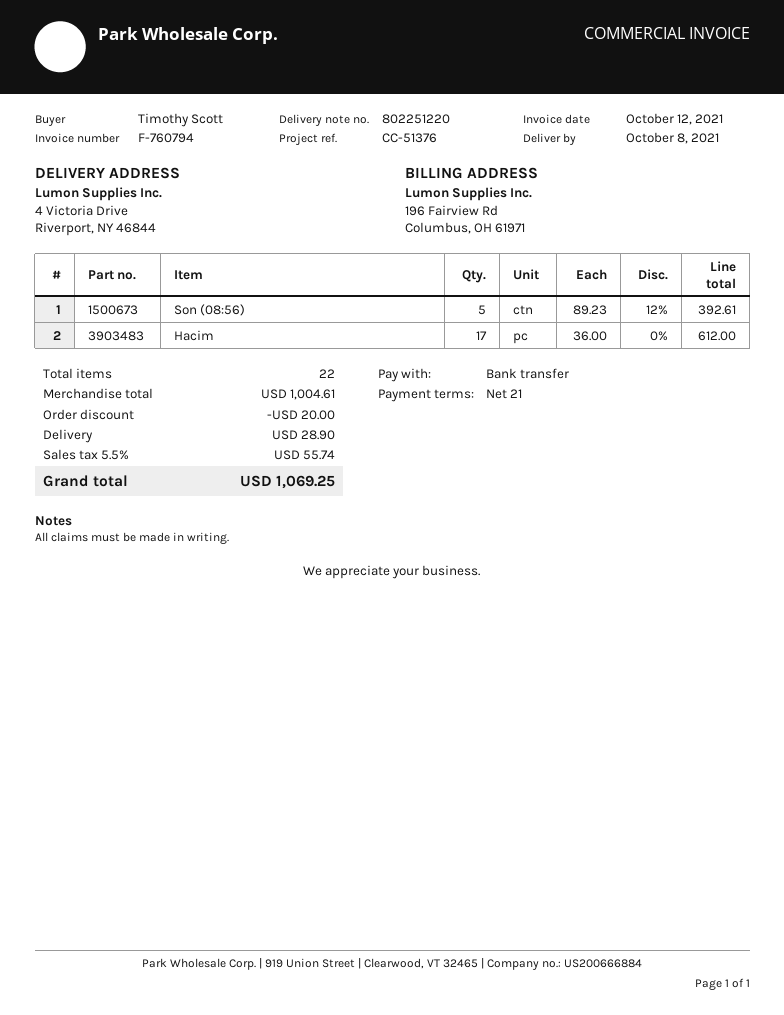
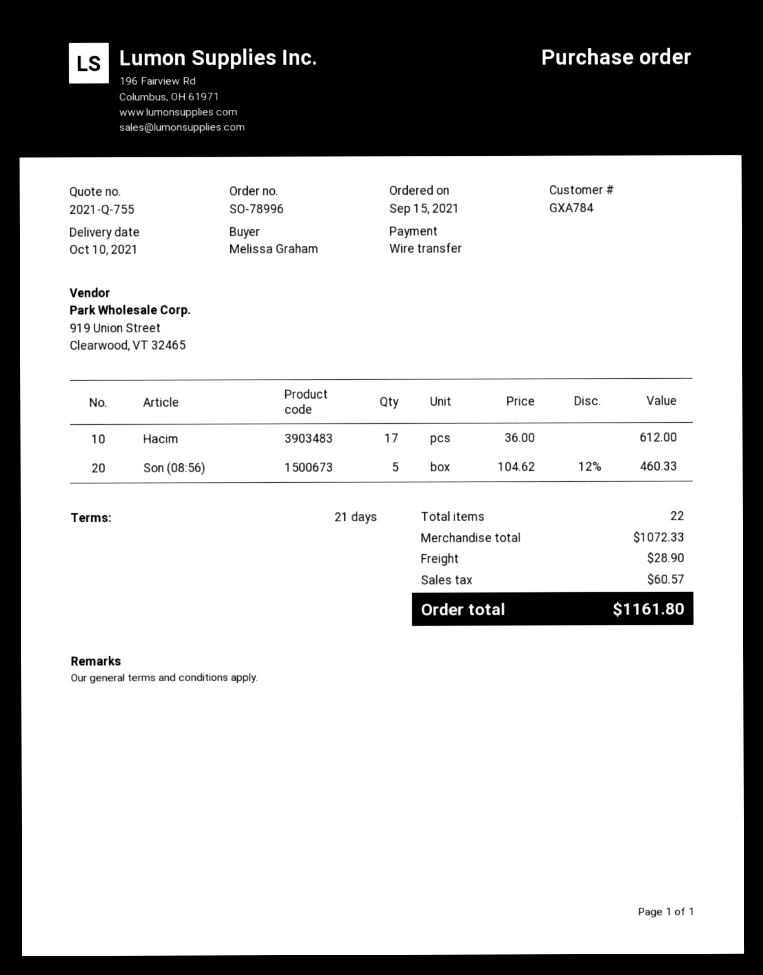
delivery date: 2021-10-08 -> 2021-10-10
ordered by: Timothy Scott -> Melissa Graham
Son (08:56): 5 x 89.23 - 12% = 392.61 -> 5 x 104.62 - 12% = 460.33
subtotal: 1004.61 -> 1072.33
discount: 20.00 -> none
tax: 55.74 -> 60.57
total: 1069.25 -> 1161.80

